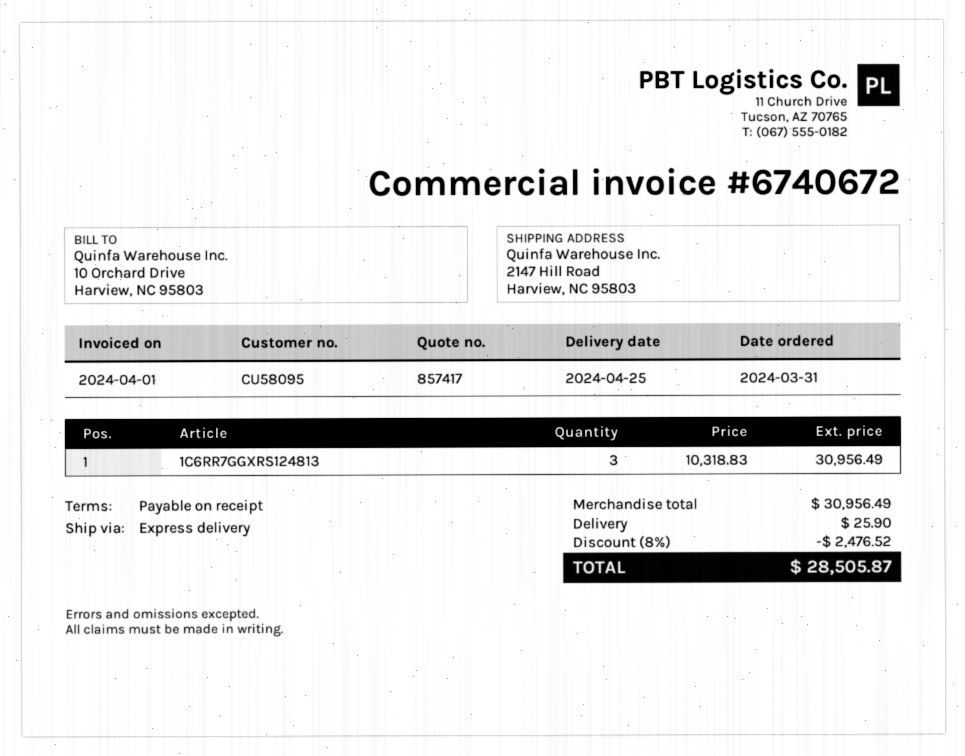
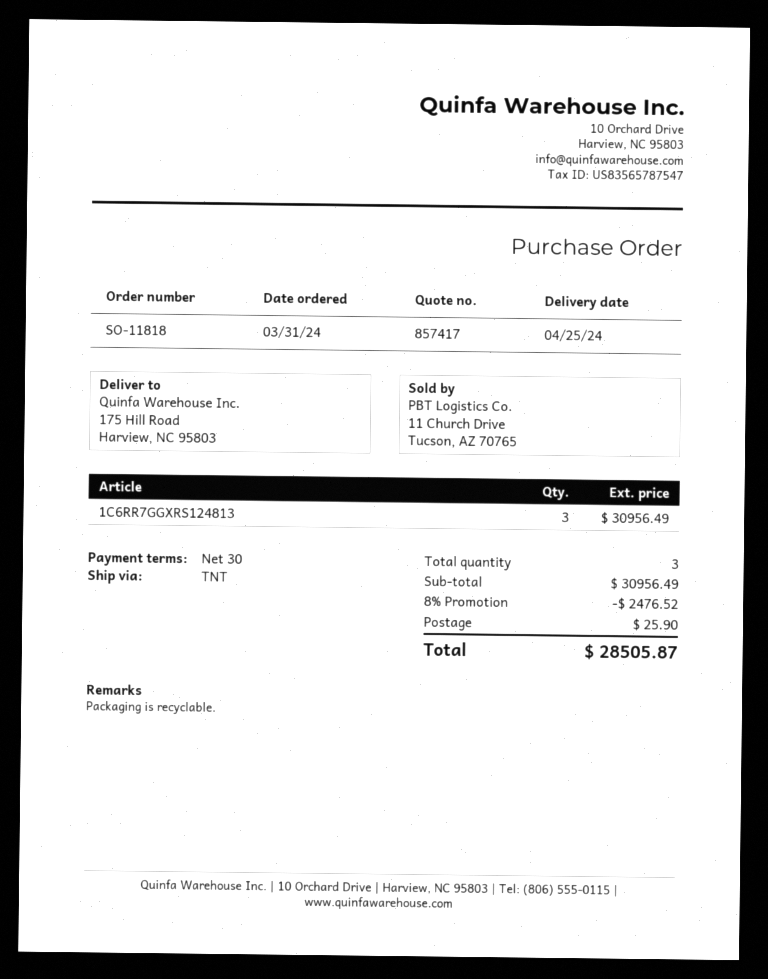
payment terms: on receipt -> 30 days
shipping method: express -> TNT
ship to: 2147 Hill Road, Harview, NC 95803 -> 175 Hill Road, Harview, NC 95803

